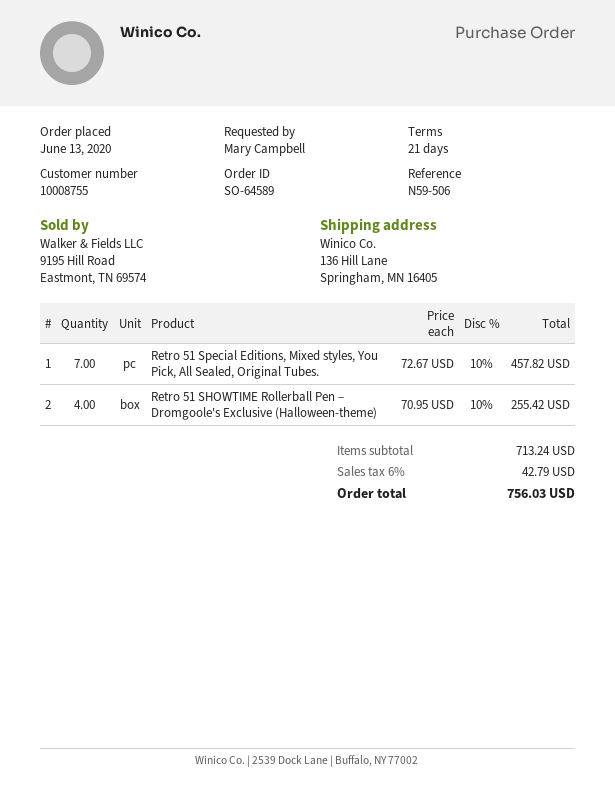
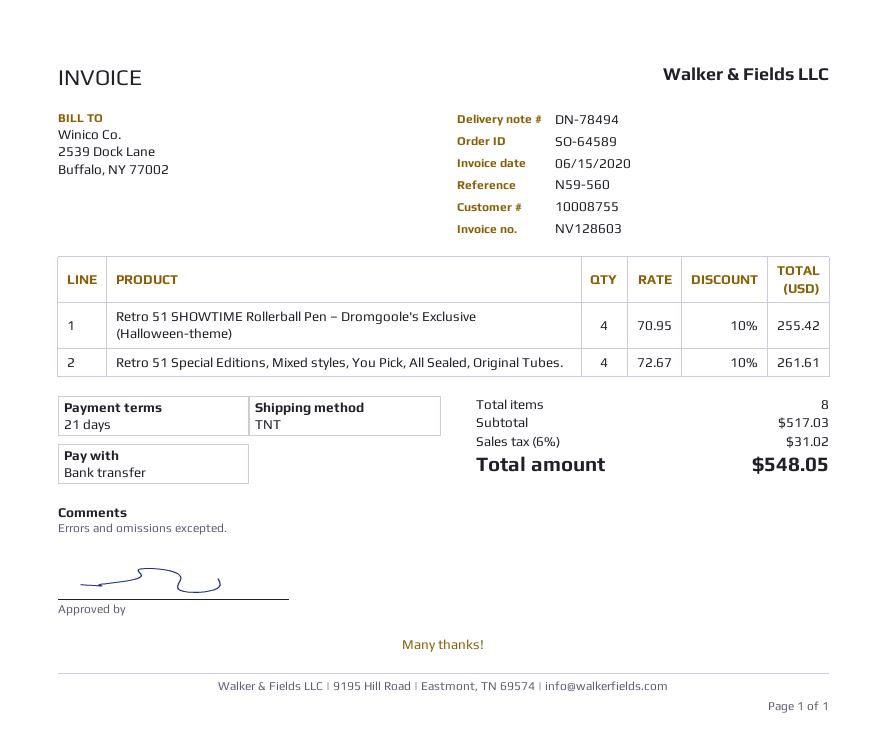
reference: N59-506 -> N59-560
Retro 51 Special Editions, Mixed styles, You Pick, All Sealed, Original Tubes.: 7 x 72.67 - 10% = 457.82 -> 4 x 72.67 - 10% = 261.61
subtotal: 713.24 -> 517.03
tax: 6% = 42.79 -> 6% = 31.02
total: 756.03 -> 548.05

